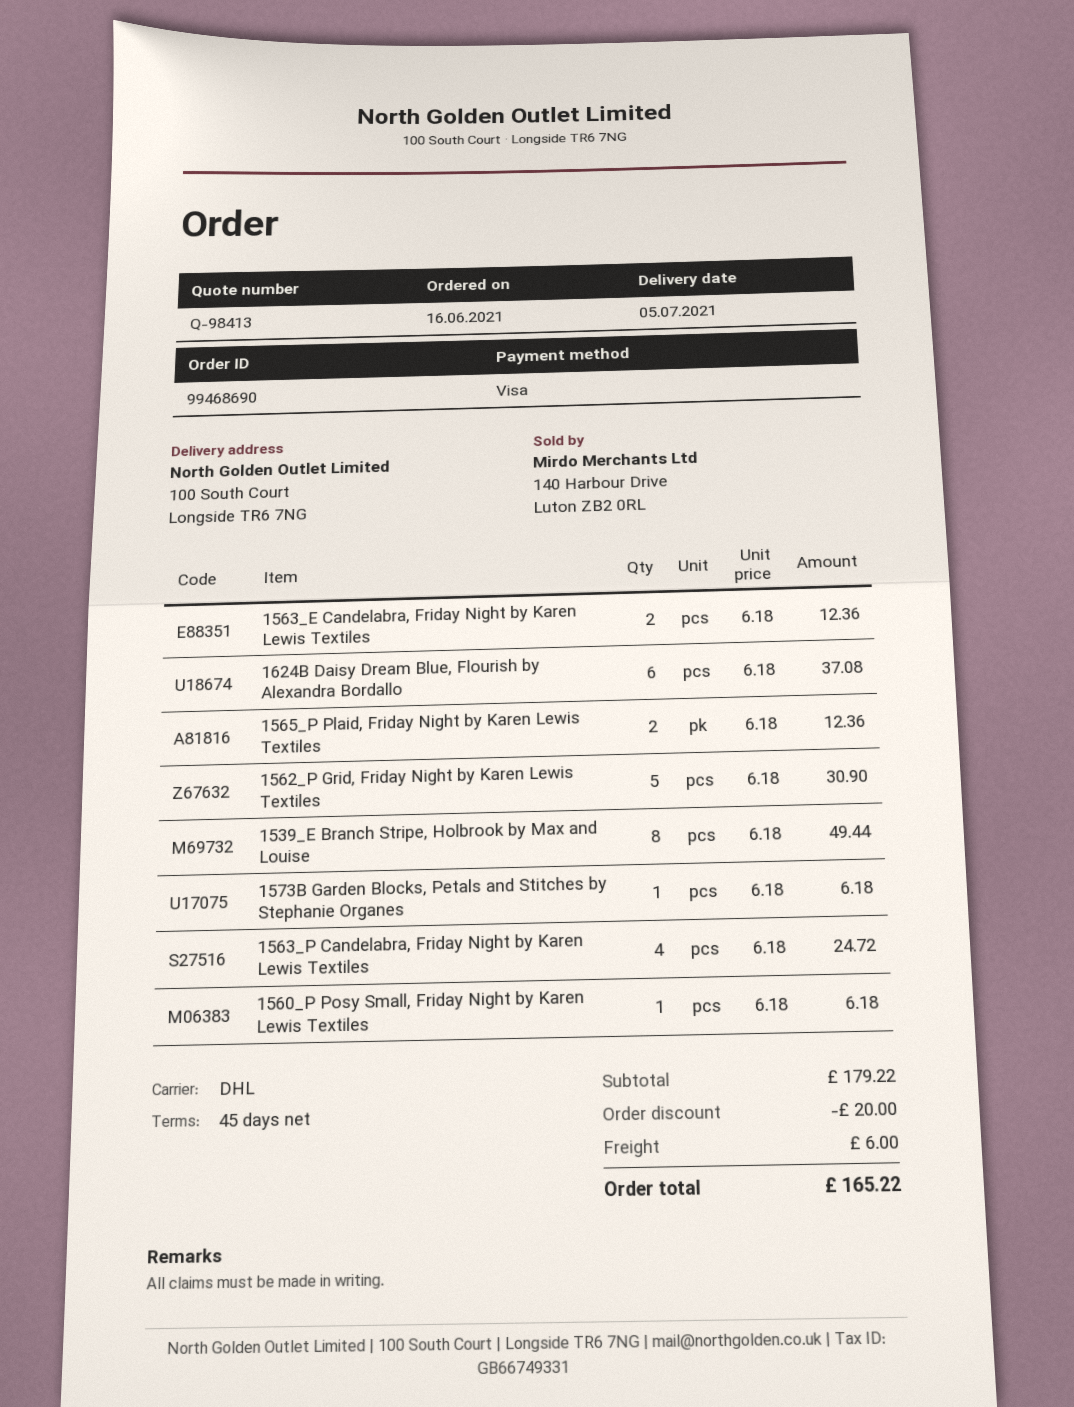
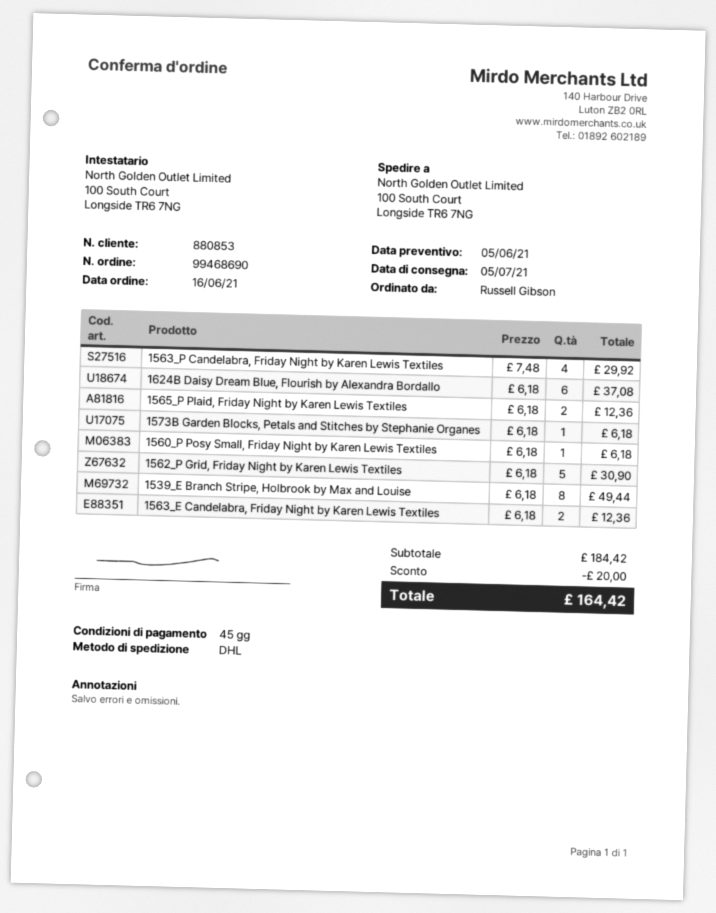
1563_P Candelabra, Friday Night by Karen Lewis Textiles: 4 x 6.18 = 24.72 -> 4 x 7.48 = 29.92
subtotal: 179.22 -> 184.42
shipping: 6.00 -> none
total: 165.22 -> 164.42

